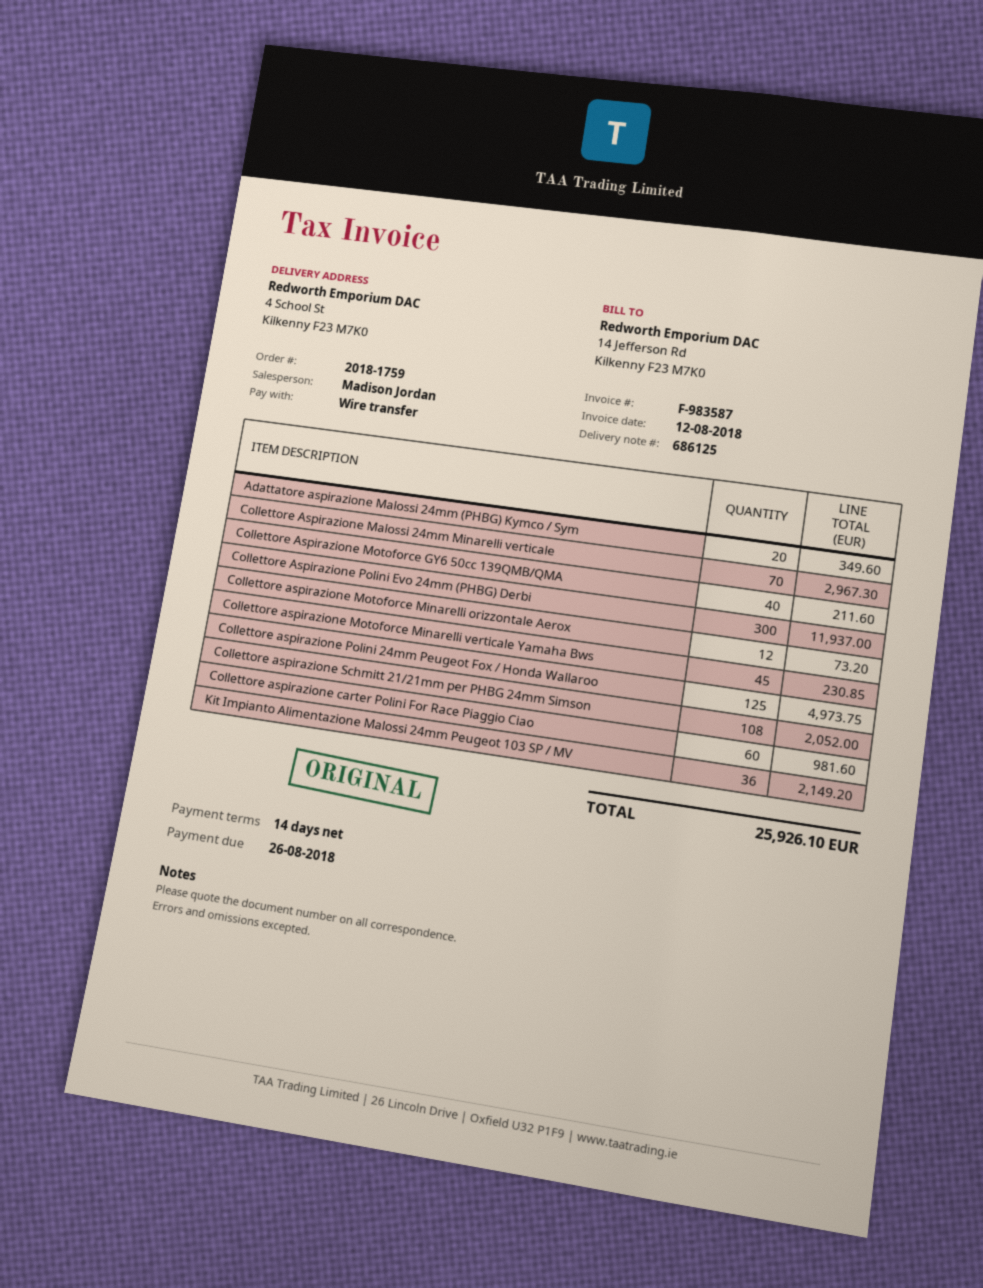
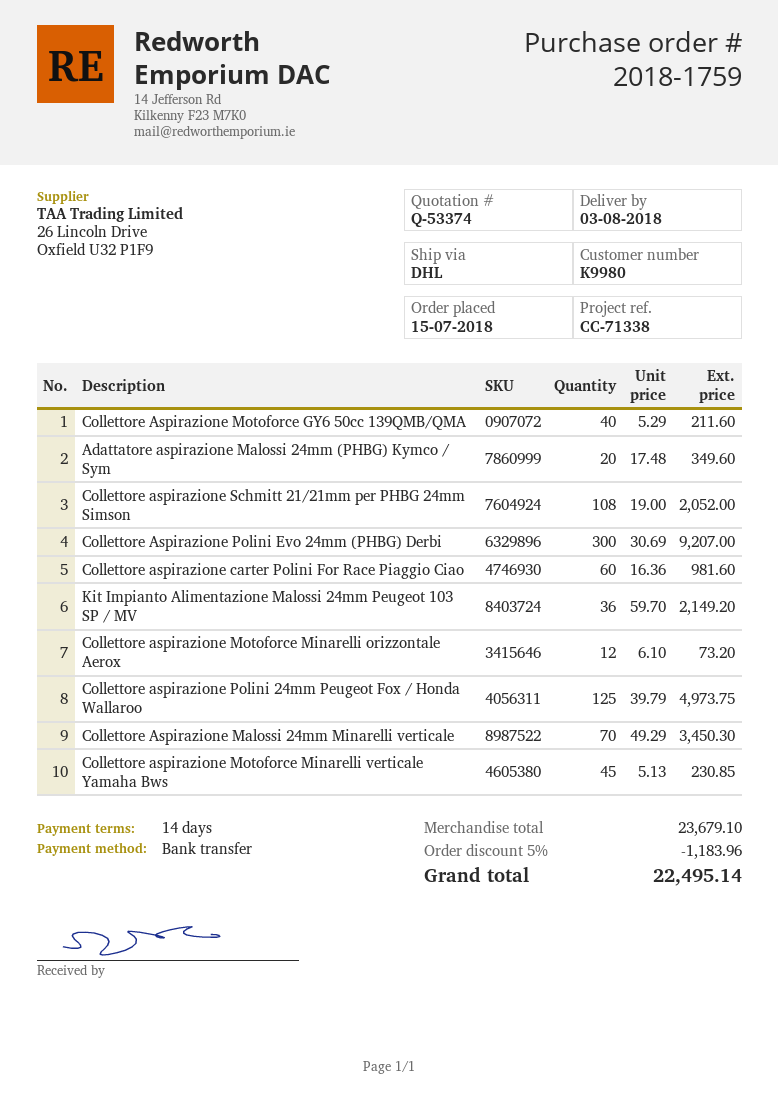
Collettore Aspirazione Malossi 24mm Minarelli verticale: 70 for 2967.30 -> 70 for 3450.30
Collettore Aspirazione Polini Evo 24mm (PHBG) Derbi: 300 for 11937.00 -> 300 for 9207.00
discount: none -> 5% = 1183.96
total: 25926.10 -> 22495.14

